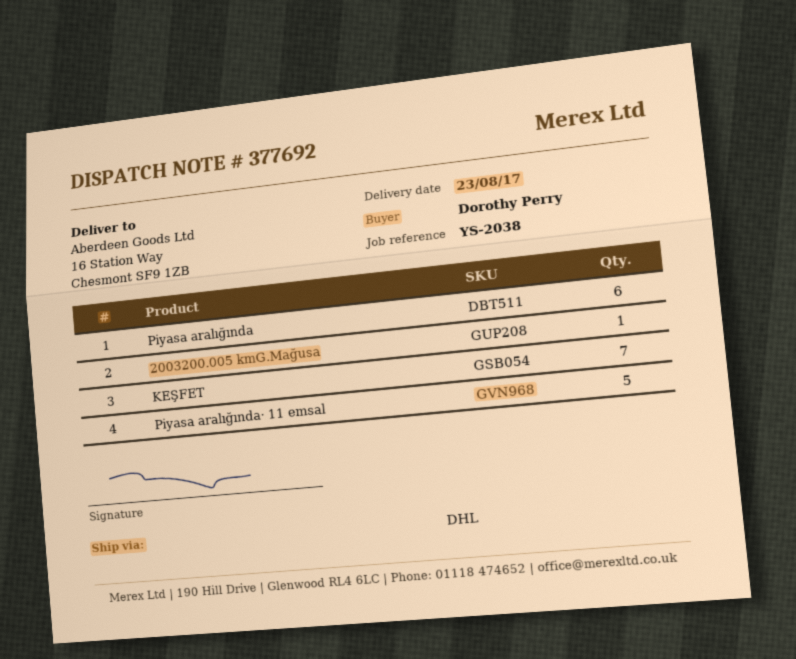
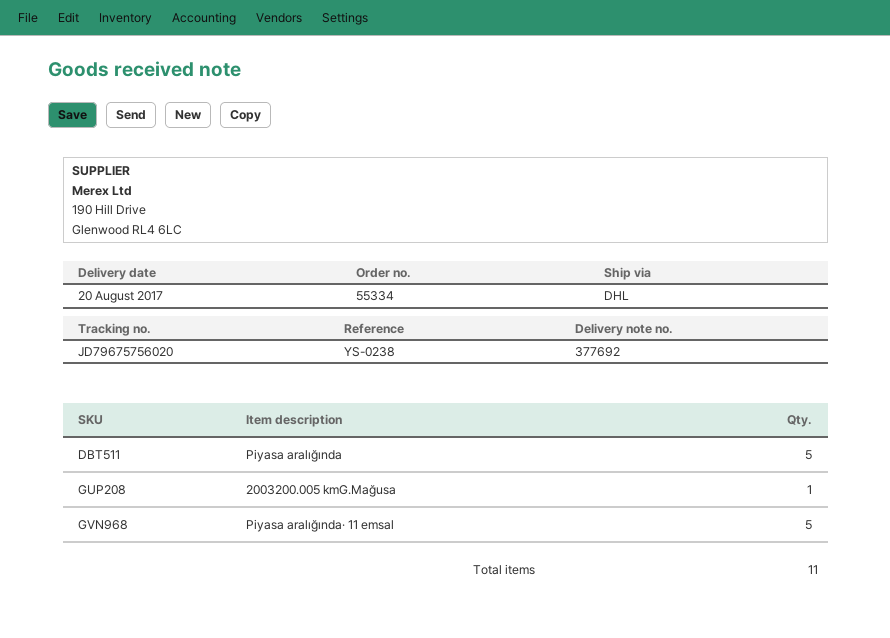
delivery date: 2017-08-23 -> 2017-08-20
reference: YS-2038 -> YS-0238
Piyasa aralığında: 6 -> 5
KEŞFET: 7 -> none

